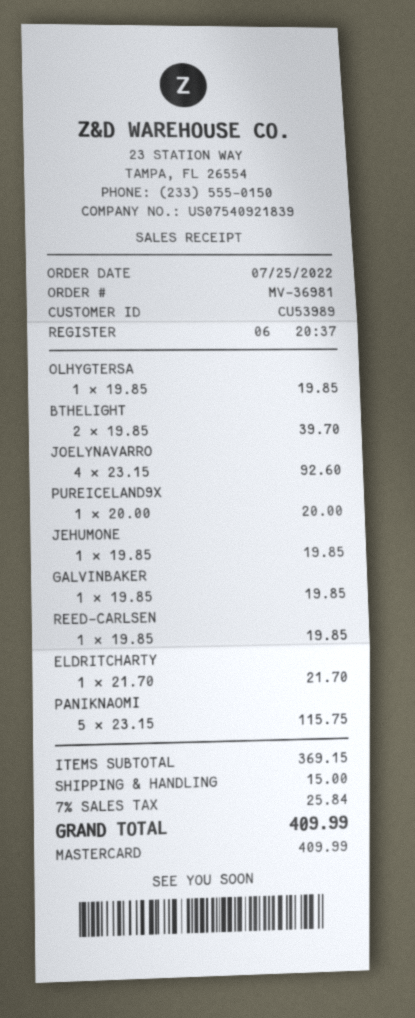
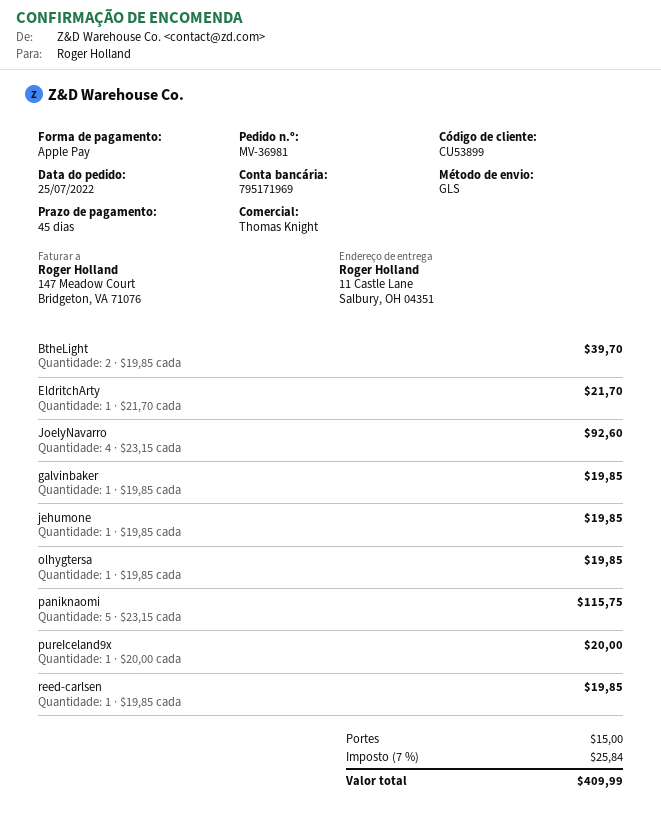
customer number: CU53989 -> CU53899
payment method: Mastercard -> Apple Pay

